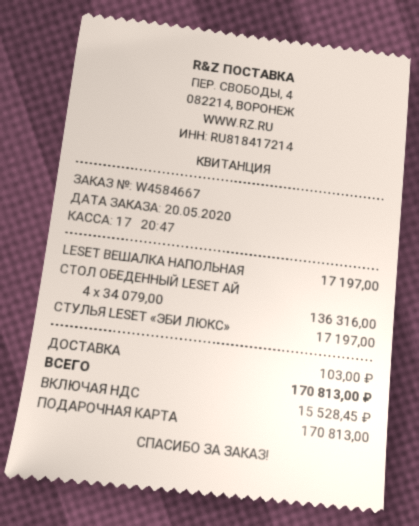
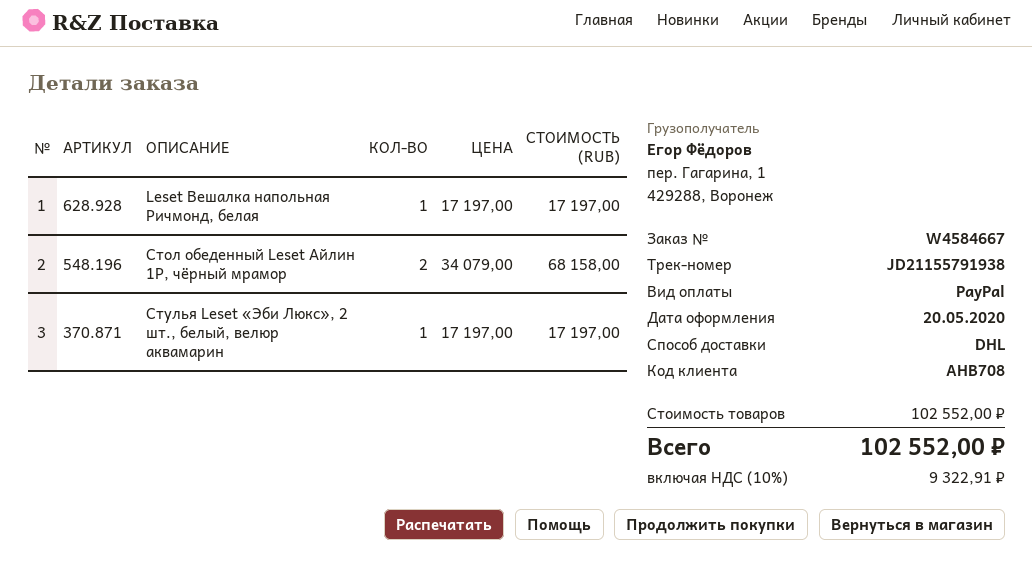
payment method: gift card -> PayPal
СТОЛ ОБЕДЕННЫЙ LESET АЙ: 4 x 34079.00 = 136316.00 -> 2 x 34079.00 = 68158.00
shipping: 103.00 -> none
tax: 15528.45 -> 9322.91
total: 170813.00 -> 102552.00

